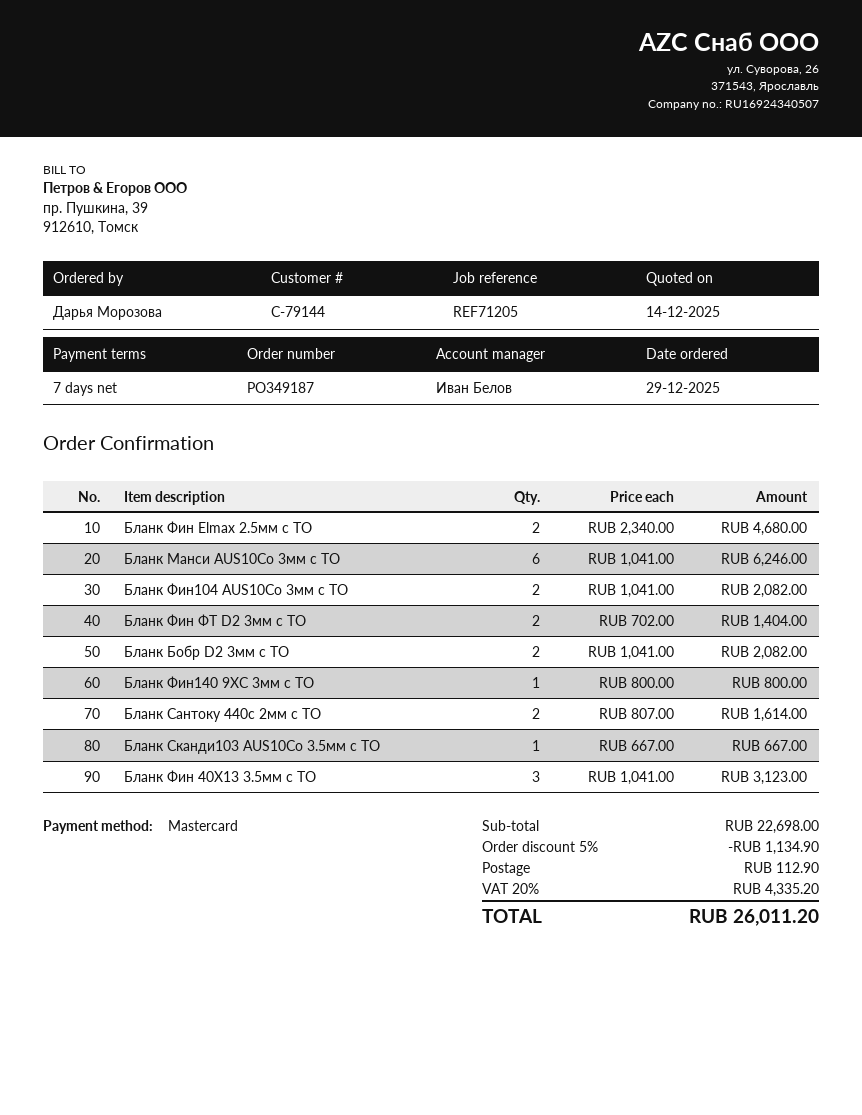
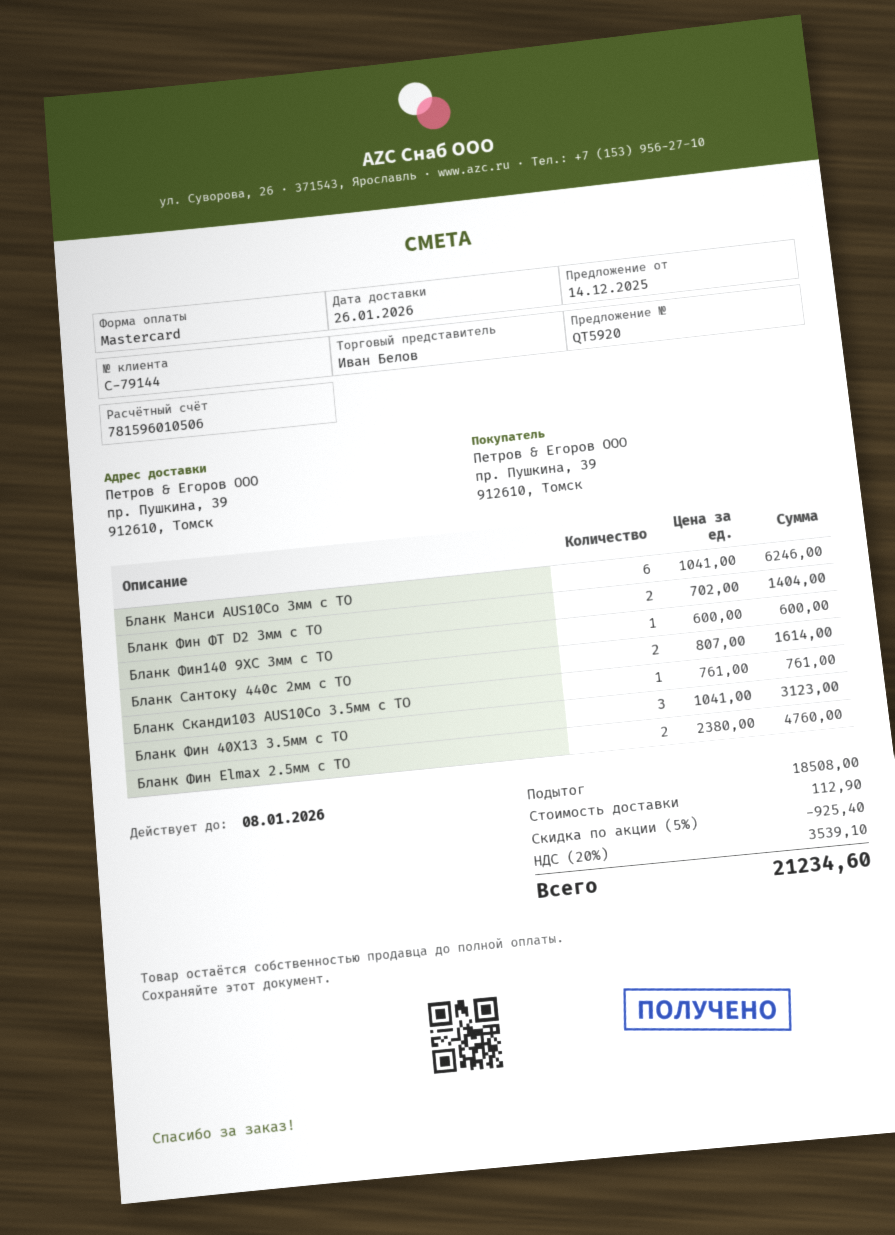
Бланк Фин Elmax 2.5мм с ТО: 2 x 2340.00 = 4680.00 -> 2 x 2380.00 = 4760.00
Бланк Фин104 AUS10Co 3мм с ТО: 2 x 1041.00 = 2082.00 -> none
Бланк Бобр D2 3мм с ТО: 2 x 1041.00 = 2082.00 -> none
Бланк Фин140 9ХС 3мм с ТО: 1 x 800.00 = 800.00 -> 1 x 600.00 = 600.00
Бланк Сканди103 AUS10Co 3.5мм с ТО: 1 x 667.00 = 667.00 -> 1 x 761.00 = 761.00
subtotal: 22698.00 -> 18508.00
discount: 5% = 1134.90 -> 5% = 925.40
tax: 20% = 4335.20 -> 20% = 3539.10
total: 26011.20 -> 21234.60

